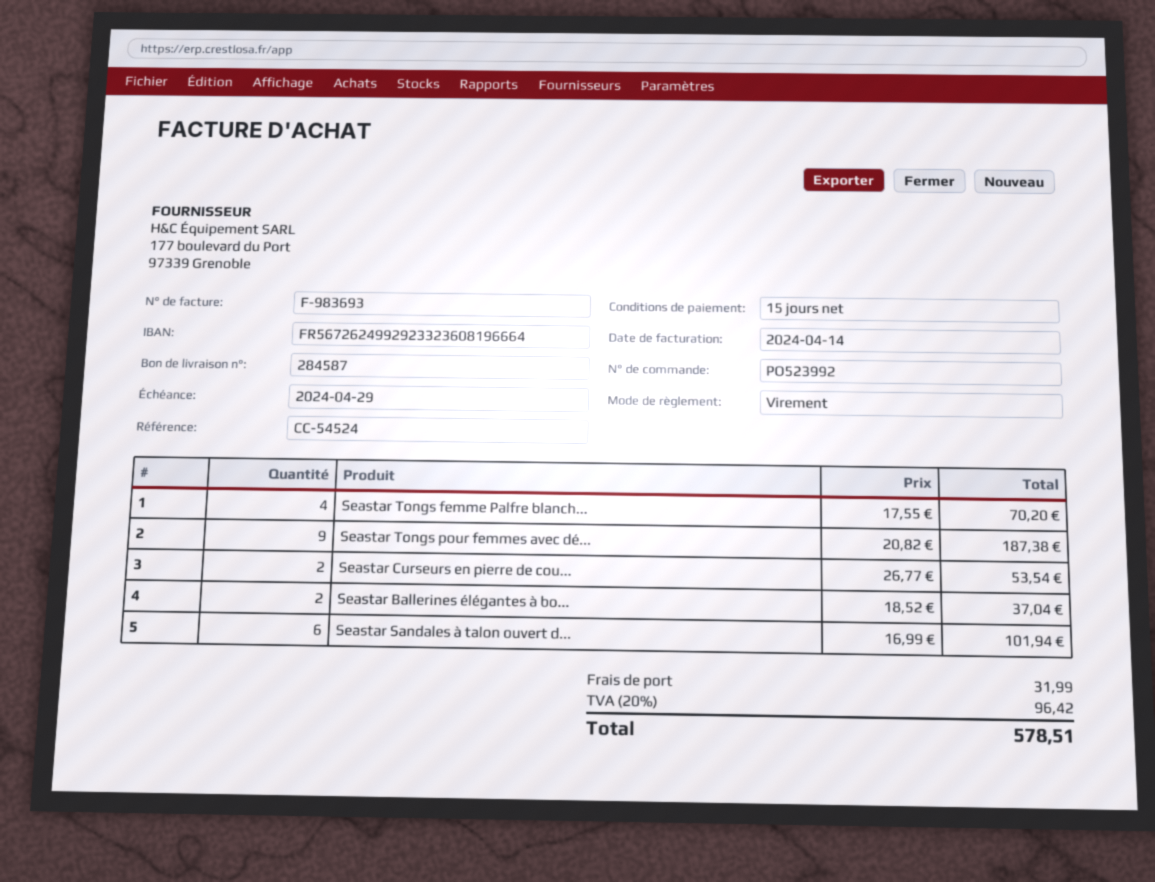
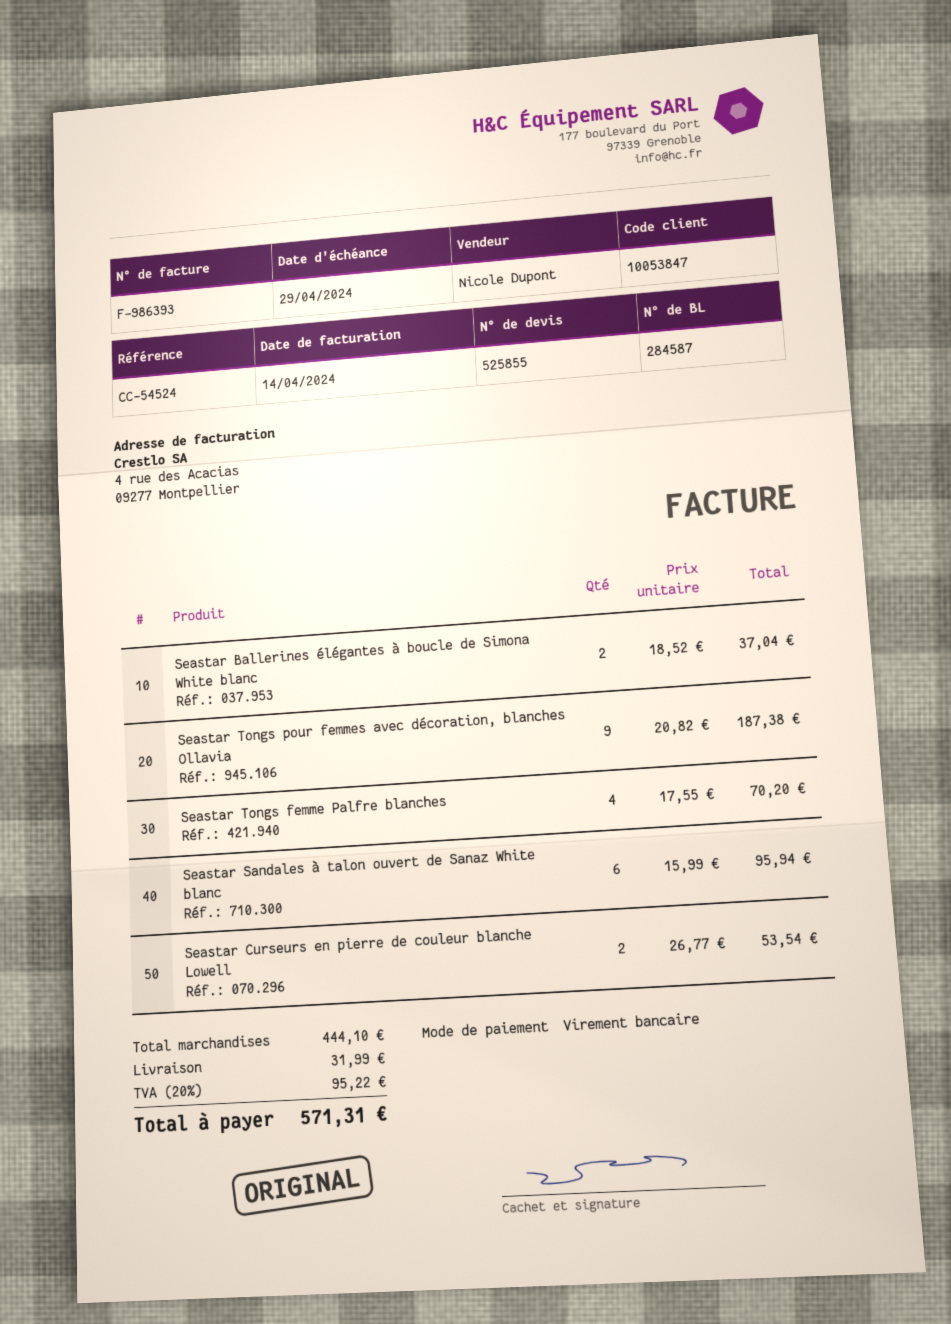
invoice number: F-983693 -> F-986393
Seastar Sandales à talon ouvert d...: 6 x 16.99 = 101.94 -> 6 x 15.99 = 95.94
tax: 20% = 96.42 -> 20% = 95.22
total: 578.51 -> 571.31

